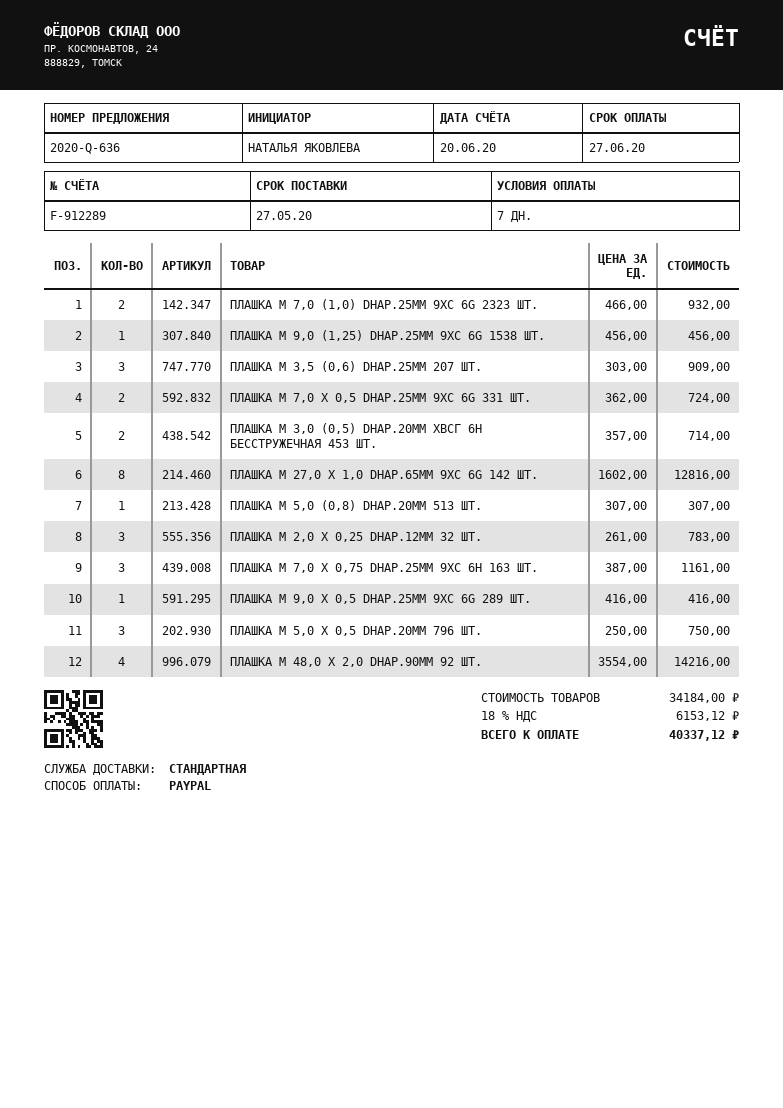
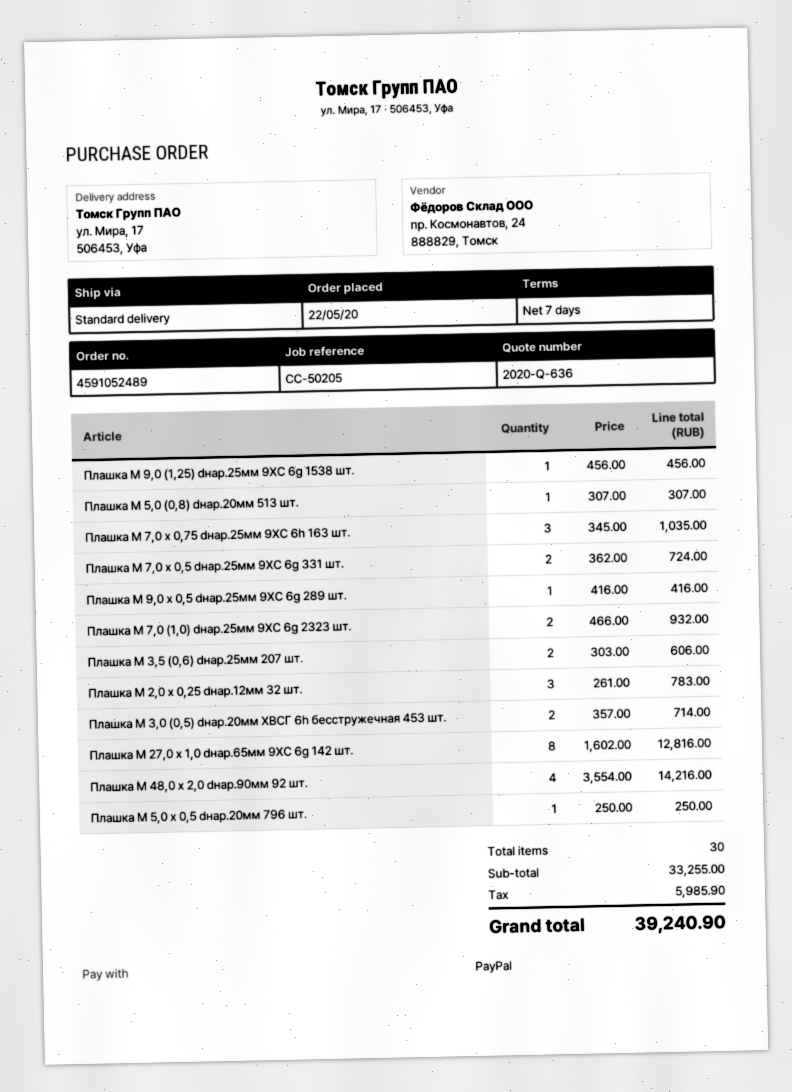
ПЛАШКА М 3,5 (0,6) DНАР.25ММ 207 ШТ.: 3 x 303.00 = 909.00 -> 2 x 303.00 = 606.00
ПЛАШКА М 7,0 Х 0,75 DНАР.25ММ 9ХС 6H 163 ШТ.: 3 x 387.00 = 1161.00 -> 3 x 345.00 = 1035.00
ПЛАШКА М 5,0 Х 0,5 DНАР.20ММ 796 ШТ.: 3 x 250.00 = 750.00 -> 1 x 250.00 = 250.00
subtotal: 34184.00 -> 33255.00
tax: 6153.12 -> 5985.90
total: 40337.12 -> 39240.90

